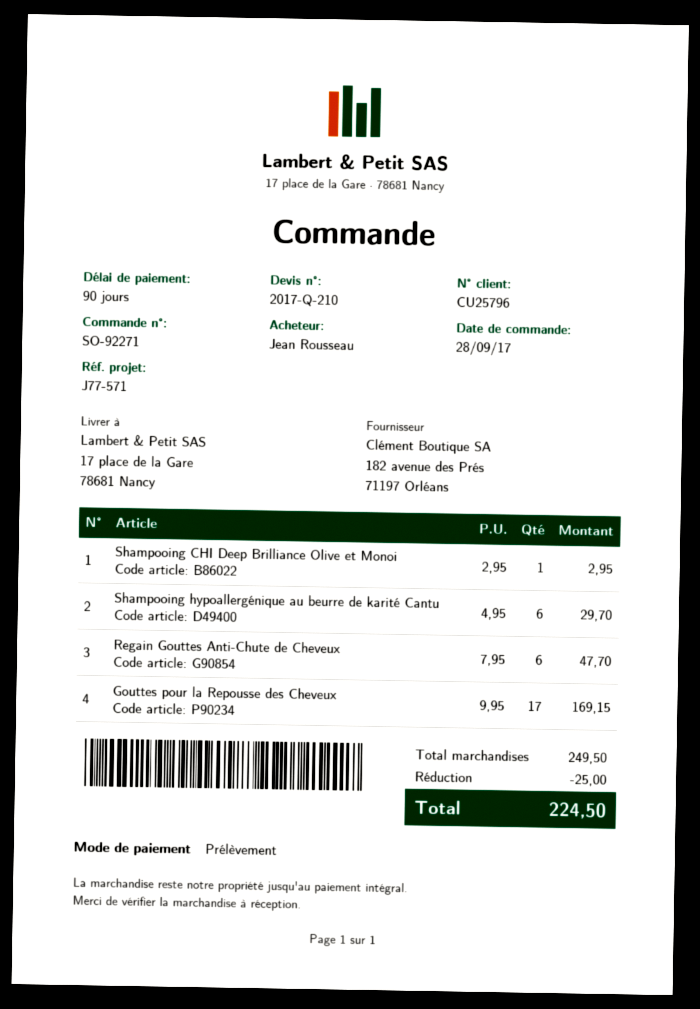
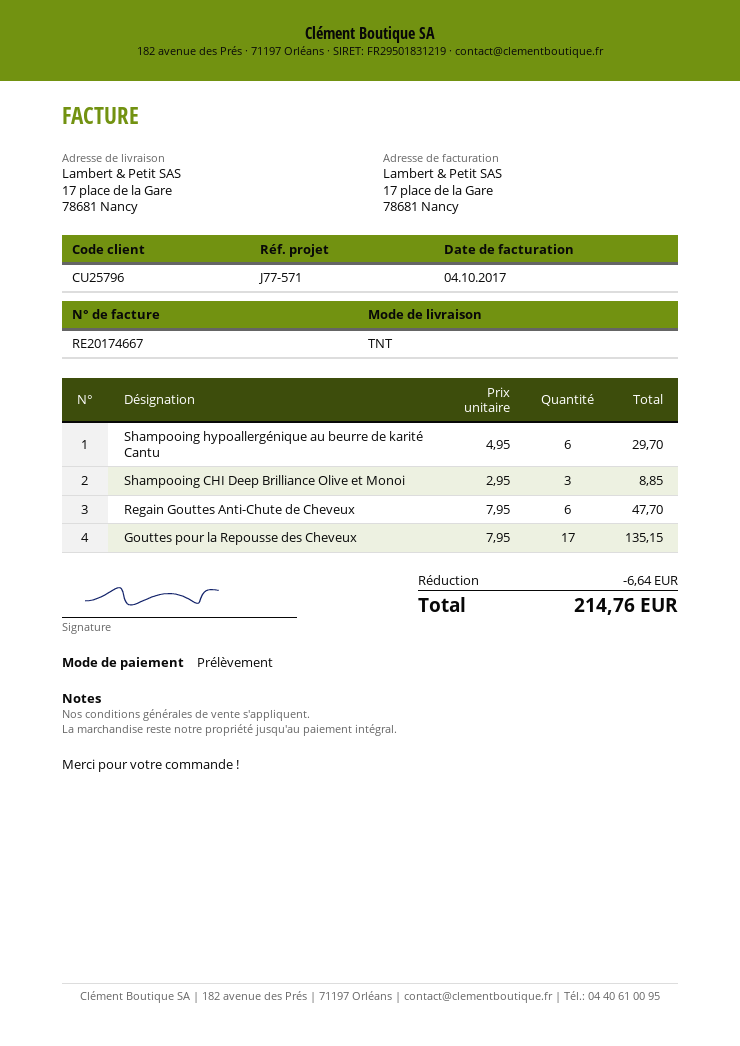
Shampooing CHI Deep Brilliance Olive et Monoi: 1 x 2.95 = 2.95 -> 3 x 2.95 = 8.85
Gouttes pour la Repousse des Cheveux: 17 x 9.95 = 169.15 -> 17 x 7.95 = 135.15
discount: 25.00 -> 6.64
total: 224.50 -> 214.76

